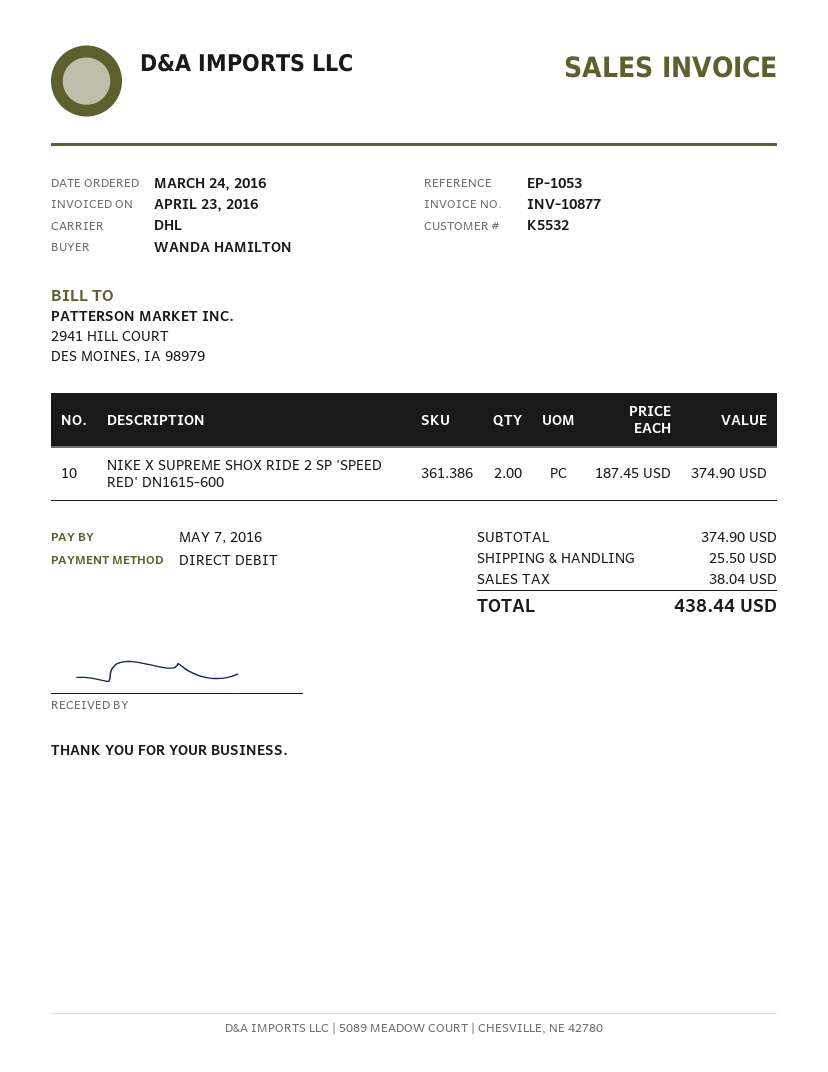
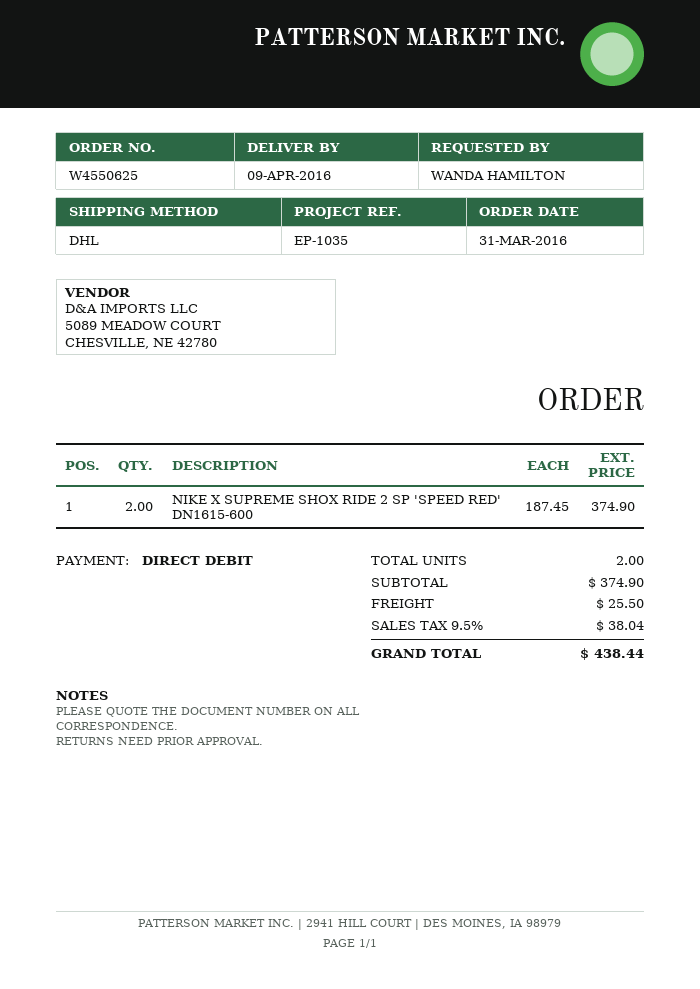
order date: 2016-03-24 -> 2016-03-31
reference: EP-1053 -> EP-1035

